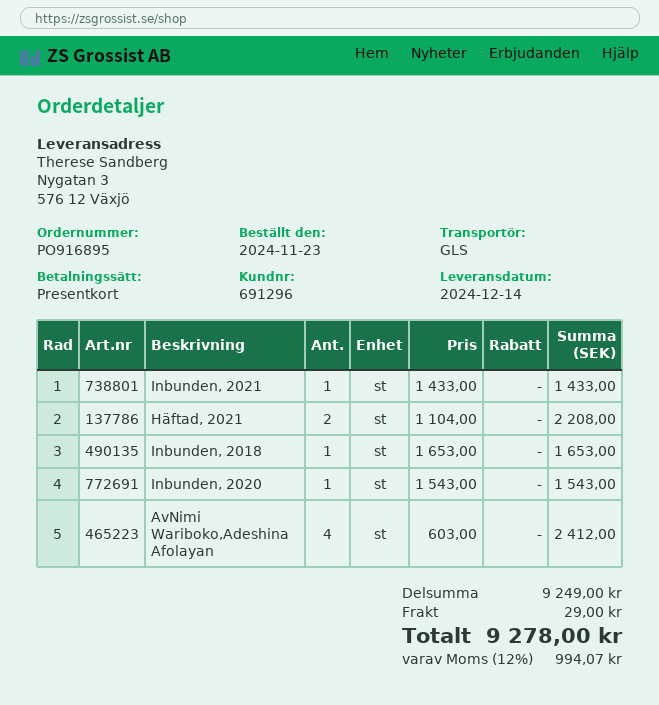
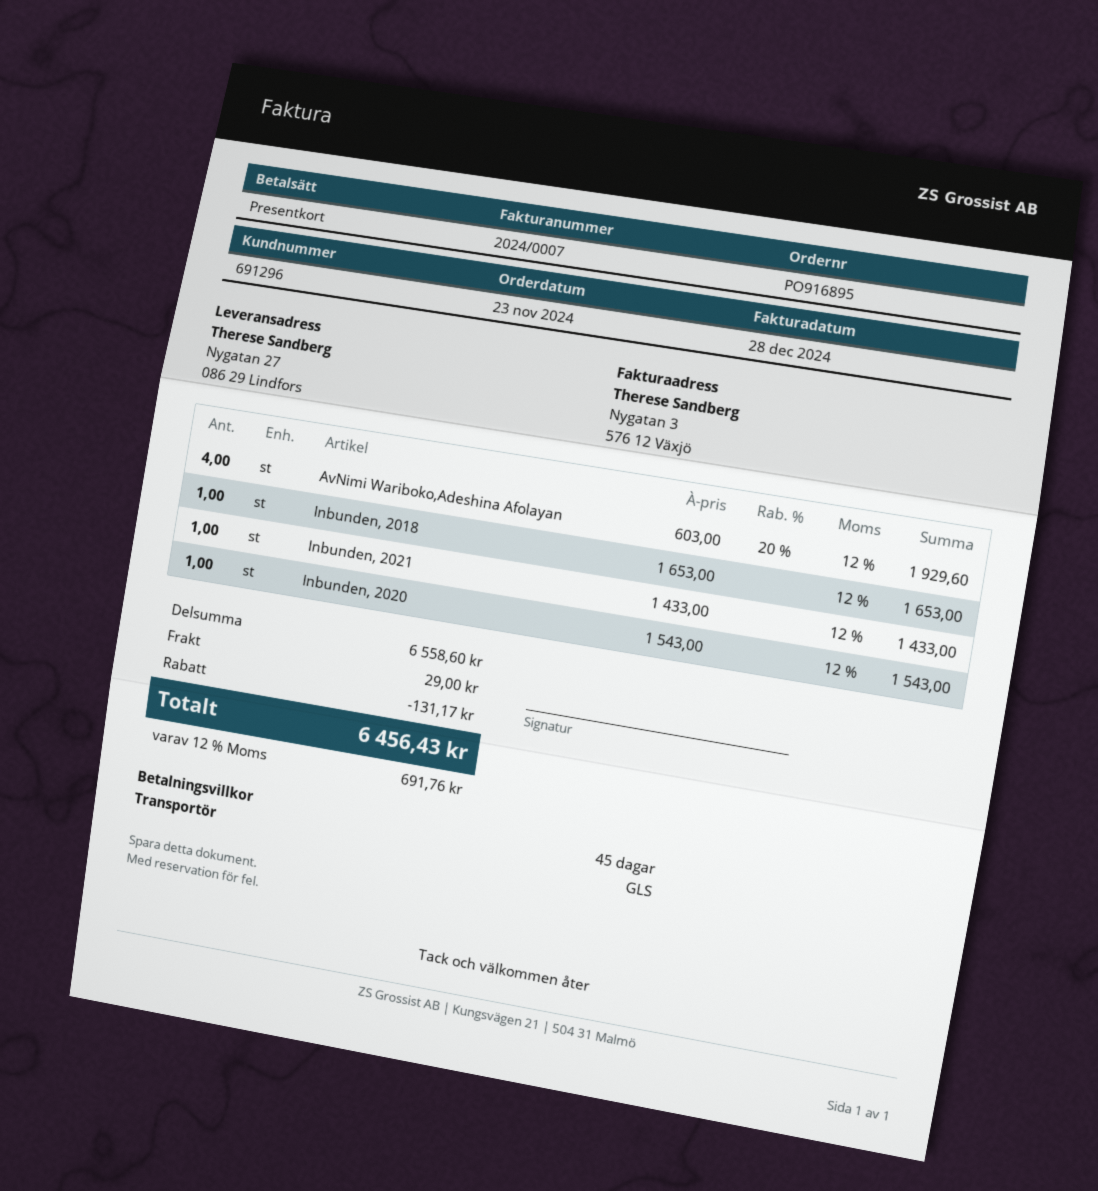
ship to: Nygatan 3, 576 12 Växjö -> Nygatan 27, 086 29 Lindfors
Häftad, 2021: 2 x 1104.00 = 2208.00 -> none
AvNimi Wariboko,Adeshina Afolayan: 4 x 603.00 = 2412.00 -> 4 x 603.00 - 20% = 1929.60
subtotal: 9249.00 -> 6558.60
discount: none -> 131.17
tax: 12% = 994.07 -> 12% = 691.76
total: 9278.00 -> 6456.43

